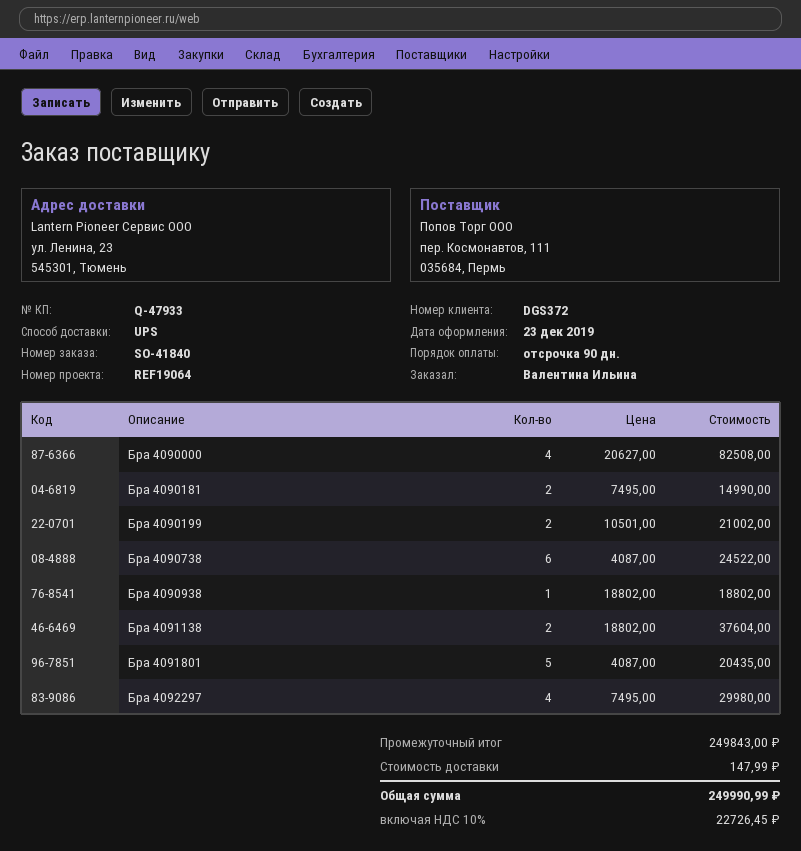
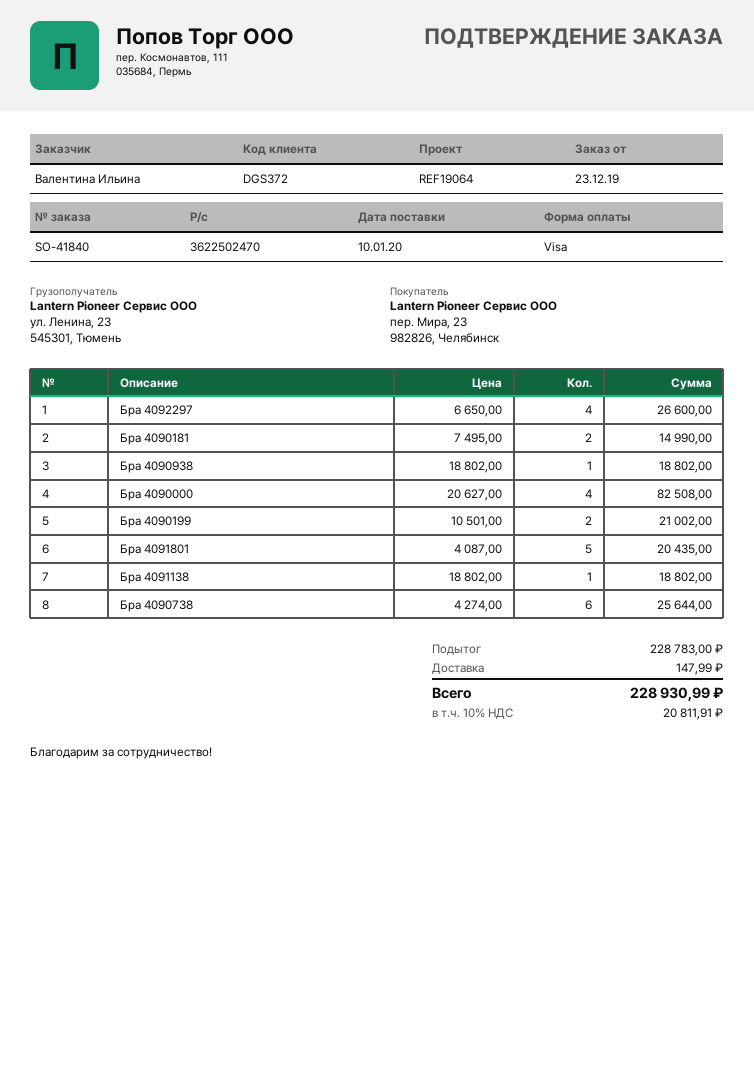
Бра 4090738: 6 x 4087.00 = 24522.00 -> 6 x 4274.00 = 25644.00
Бра 4091138: 2 x 18802.00 = 37604.00 -> 1 x 18802.00 = 18802.00
Бра 4092297: 4 x 7495.00 = 29980.00 -> 4 x 6650.00 = 26600.00
subtotal: 249843.00 -> 228783.00
tax: 10% = 22726.45 -> 10% = 20811.91
total: 249990.99 -> 228930.99

